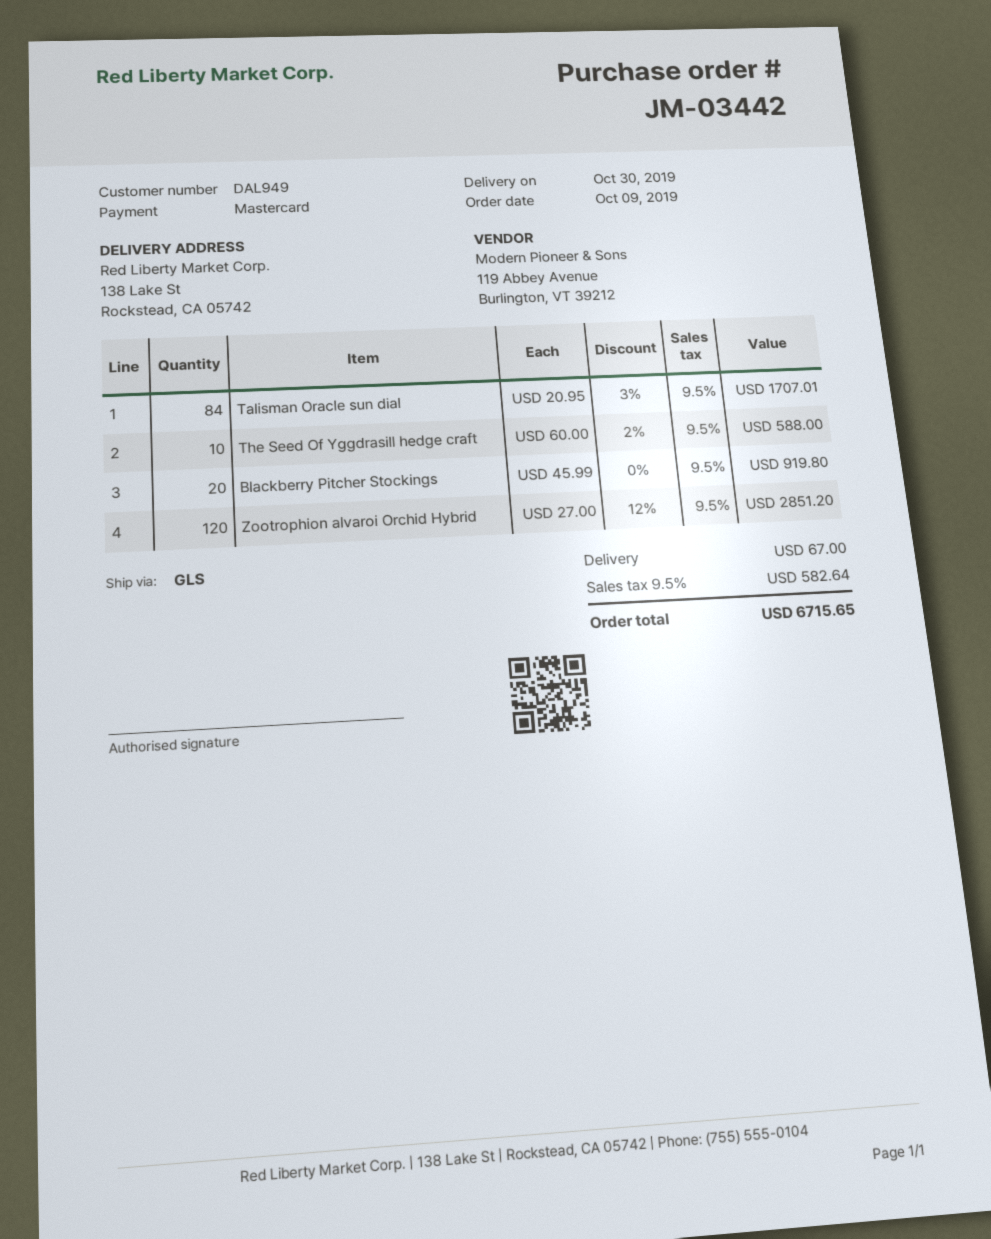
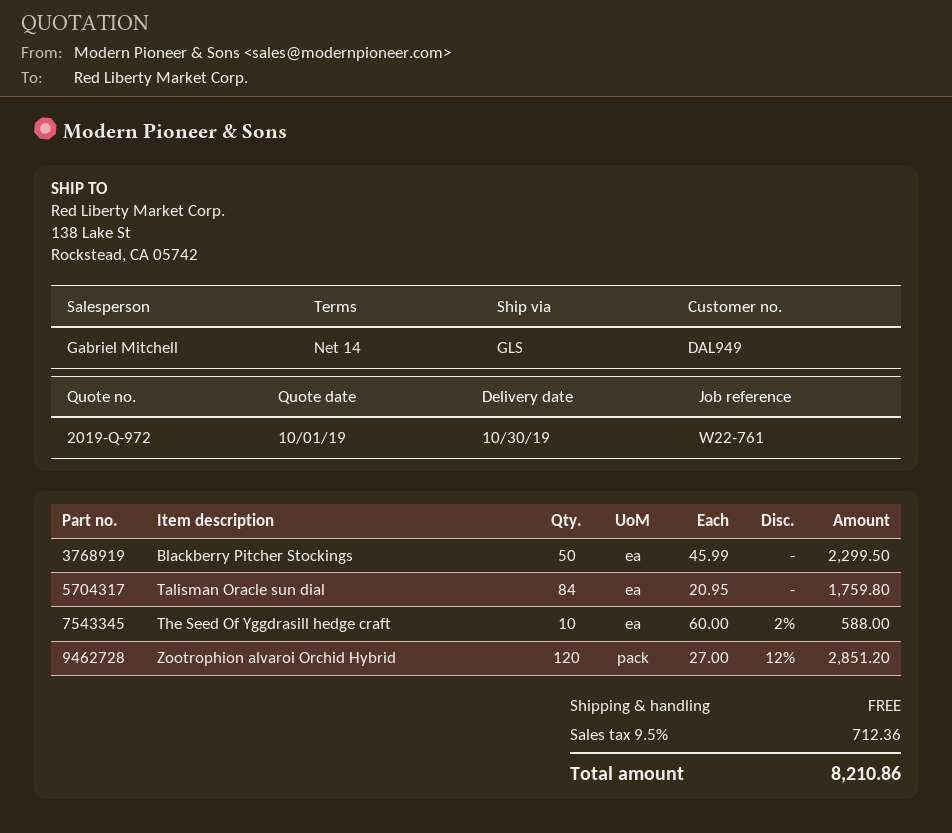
Talisman Oracle sun dial: 84 x 20.95 - 3% = 1707.01 -> 84 x 20.95 = 1759.80
Blackberry Pitcher Stockings: 20 x 45.99 = 919.80 -> 50 x 45.99 = 2299.50
shipping: 67.00 -> 0.00
tax: 9.5% = 582.64 -> 9.5% = 712.36
total: 6715.65 -> 8210.86

